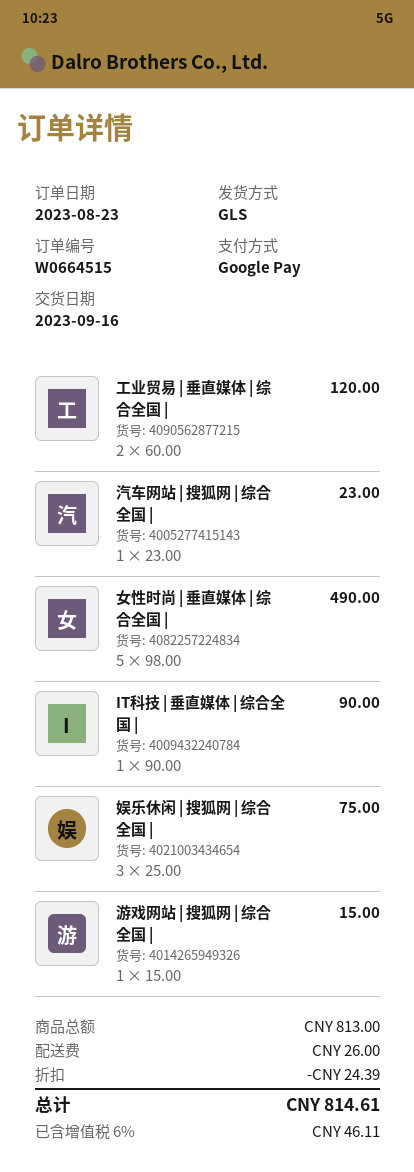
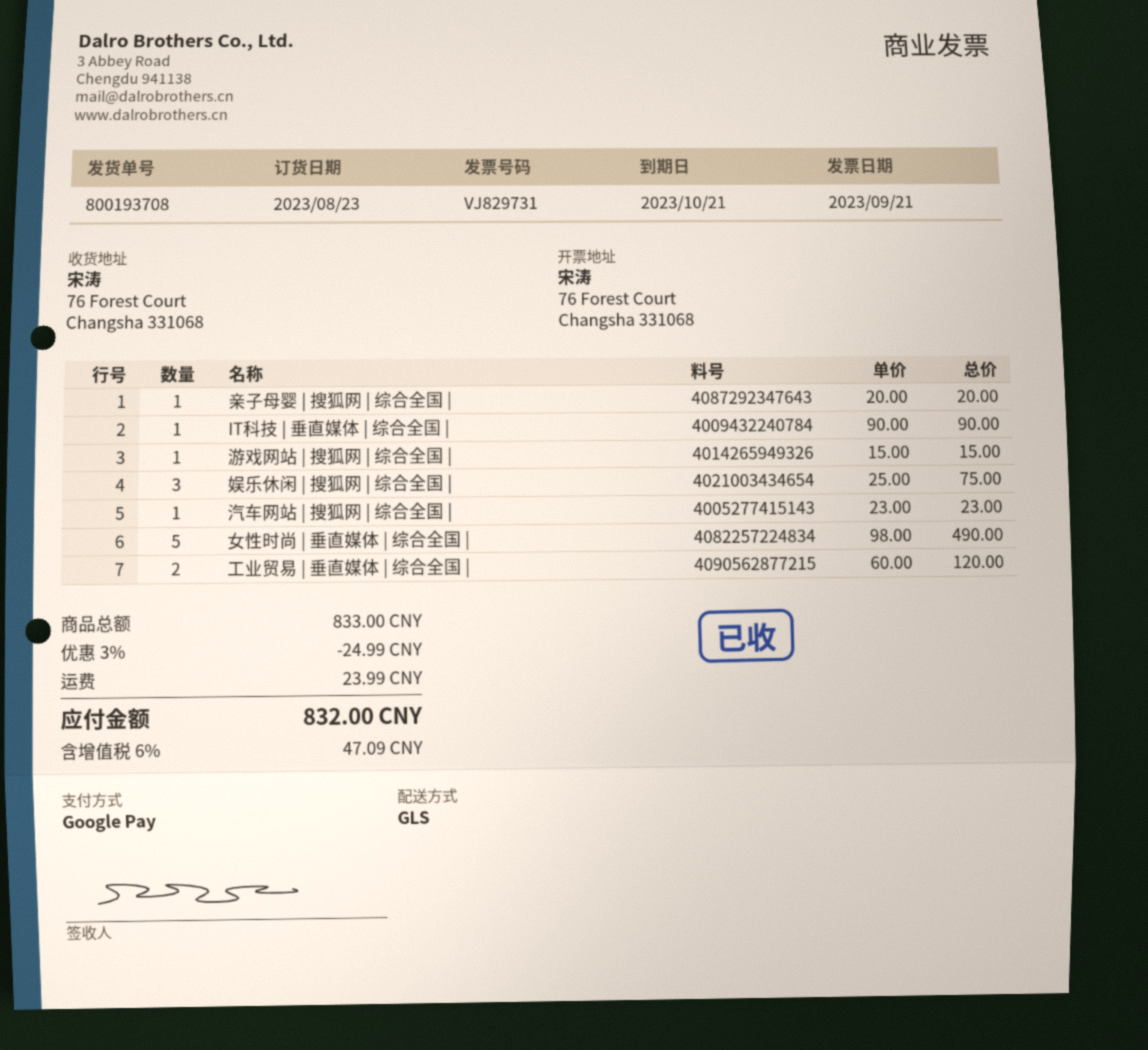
亲子母婴 | 搜狐网 | 综合全国 |: none -> 1 x 20.00 = 20.00
subtotal: 813.00 -> 833.00
discount: 24.39 -> 24.99
shipping: 26.00 -> 23.99
tax: 6% = 46.11 -> 6% = 47.09
total: 814.61 -> 832.00

